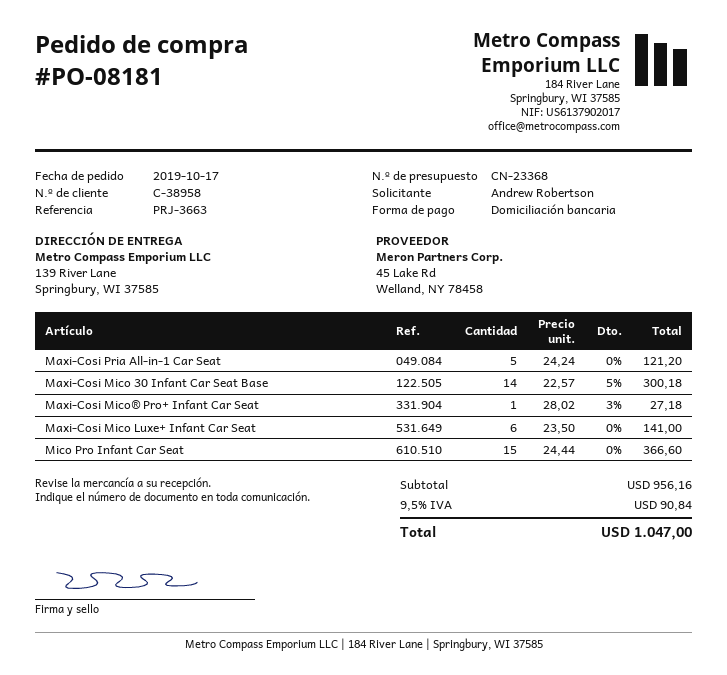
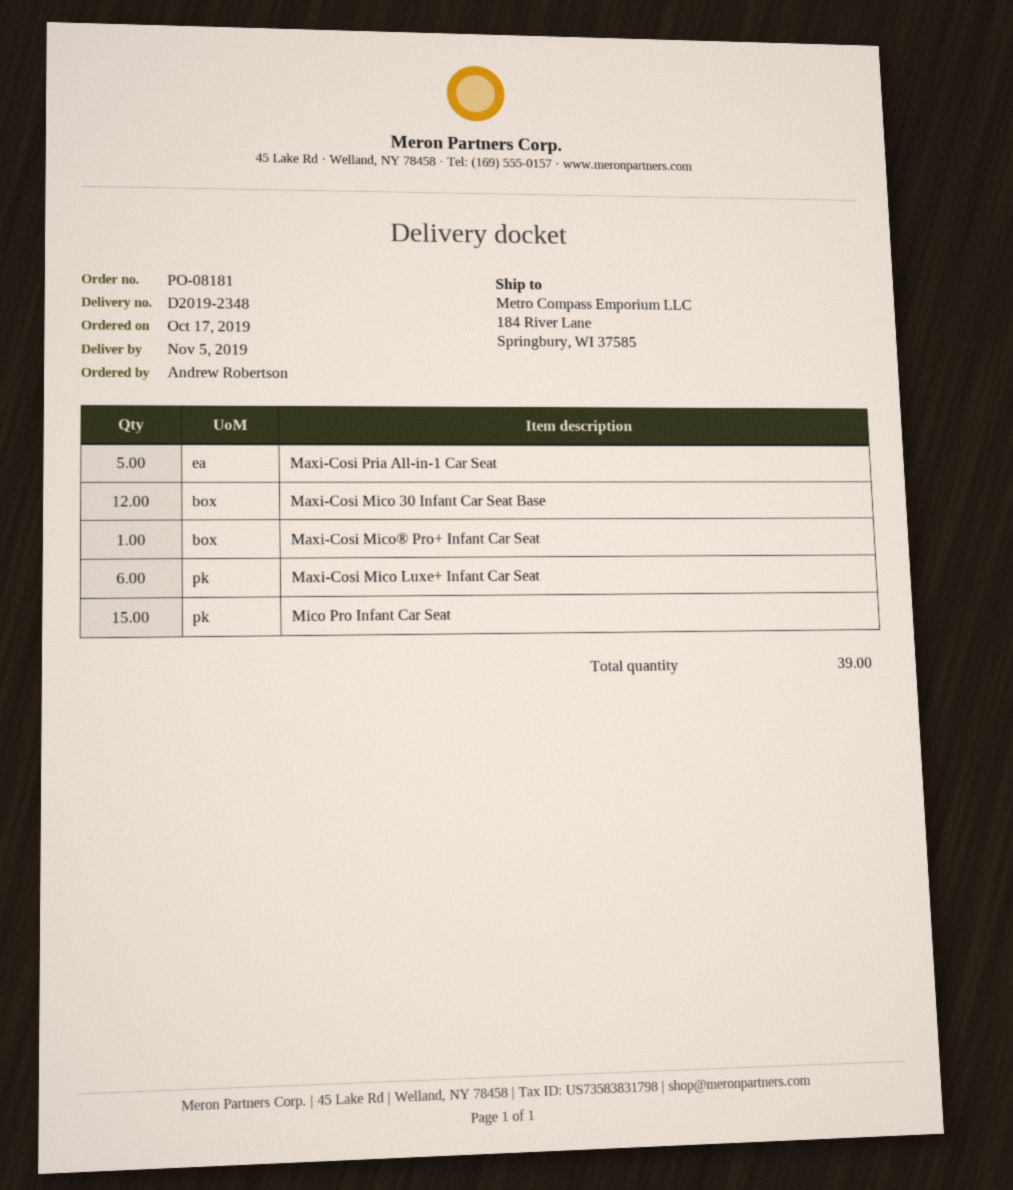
ship to: 139 River Lane, Springbury, WI 37585 -> 184 River Lane, Springbury, WI 37585
Maxi-Cosi Mico 30 Infant Car Seat Base: 14 -> 12

